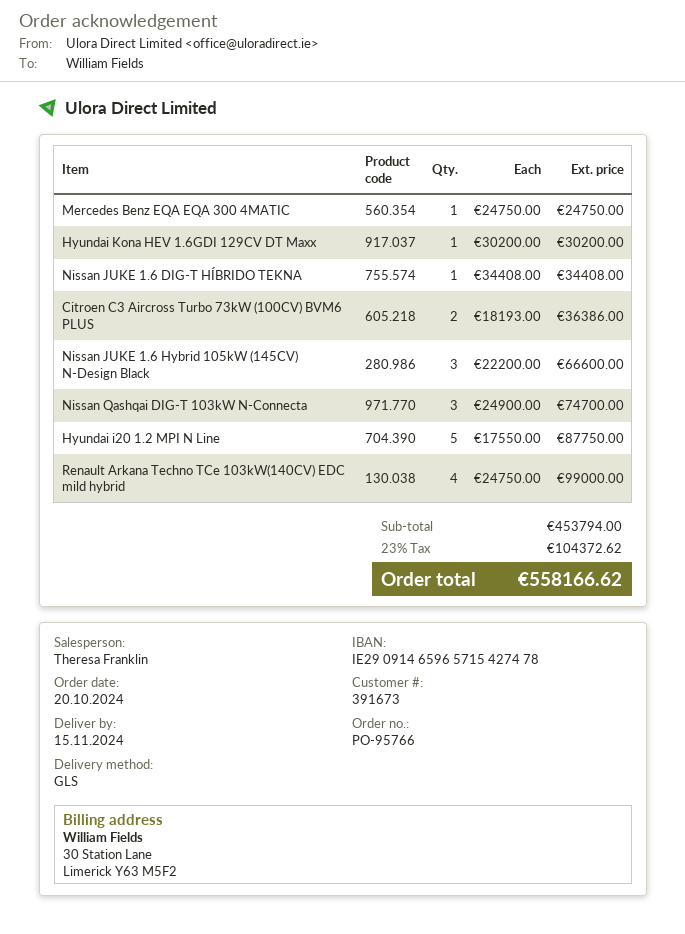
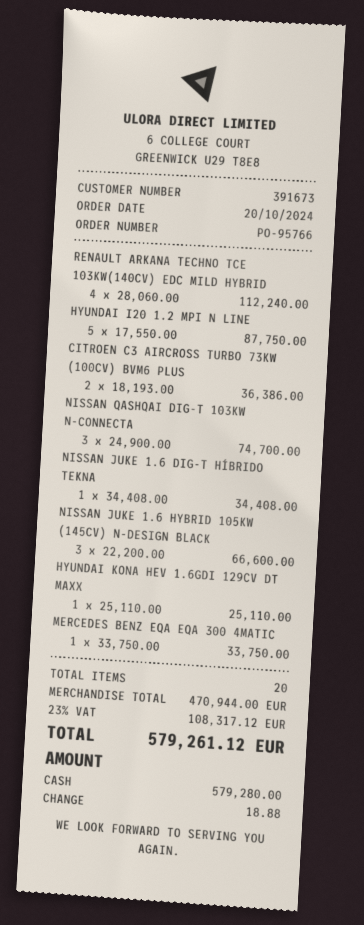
Mercedes Benz EQA EQA 300 4MATIC: 1 x 24750.00 = 24750.00 -> 1 x 33750.00 = 33750.00
Hyundai Kona HEV 1.6GDI 129CV DT Maxx: 1 x 30200.00 = 30200.00 -> 1 x 25110.00 = 25110.00
Renault Arkana Techno TCe 103kW(140CV) EDC mild hybrid: 4 x 24750.00 = 99000.00 -> 4 x 28060.00 = 112240.00
subtotal: 453794.00 -> 470944.00
tax: 23% = 104372.62 -> 23% = 108317.12
total: 558166.62 -> 579261.12

